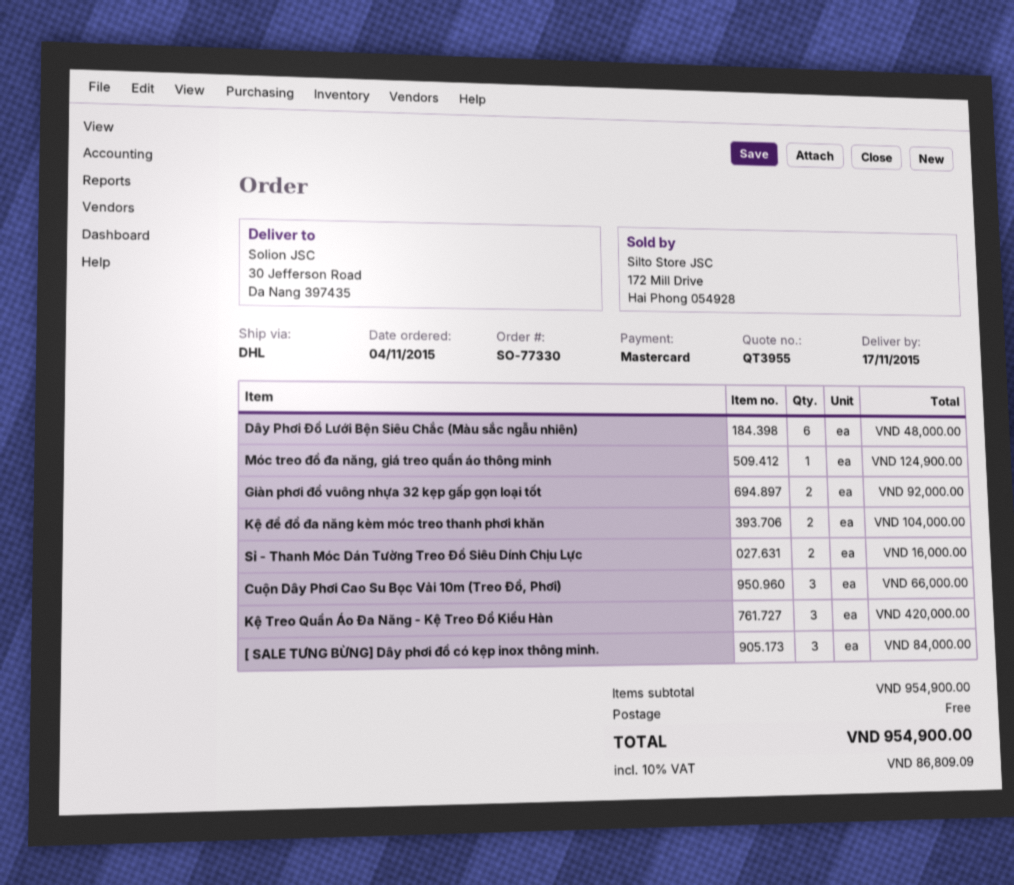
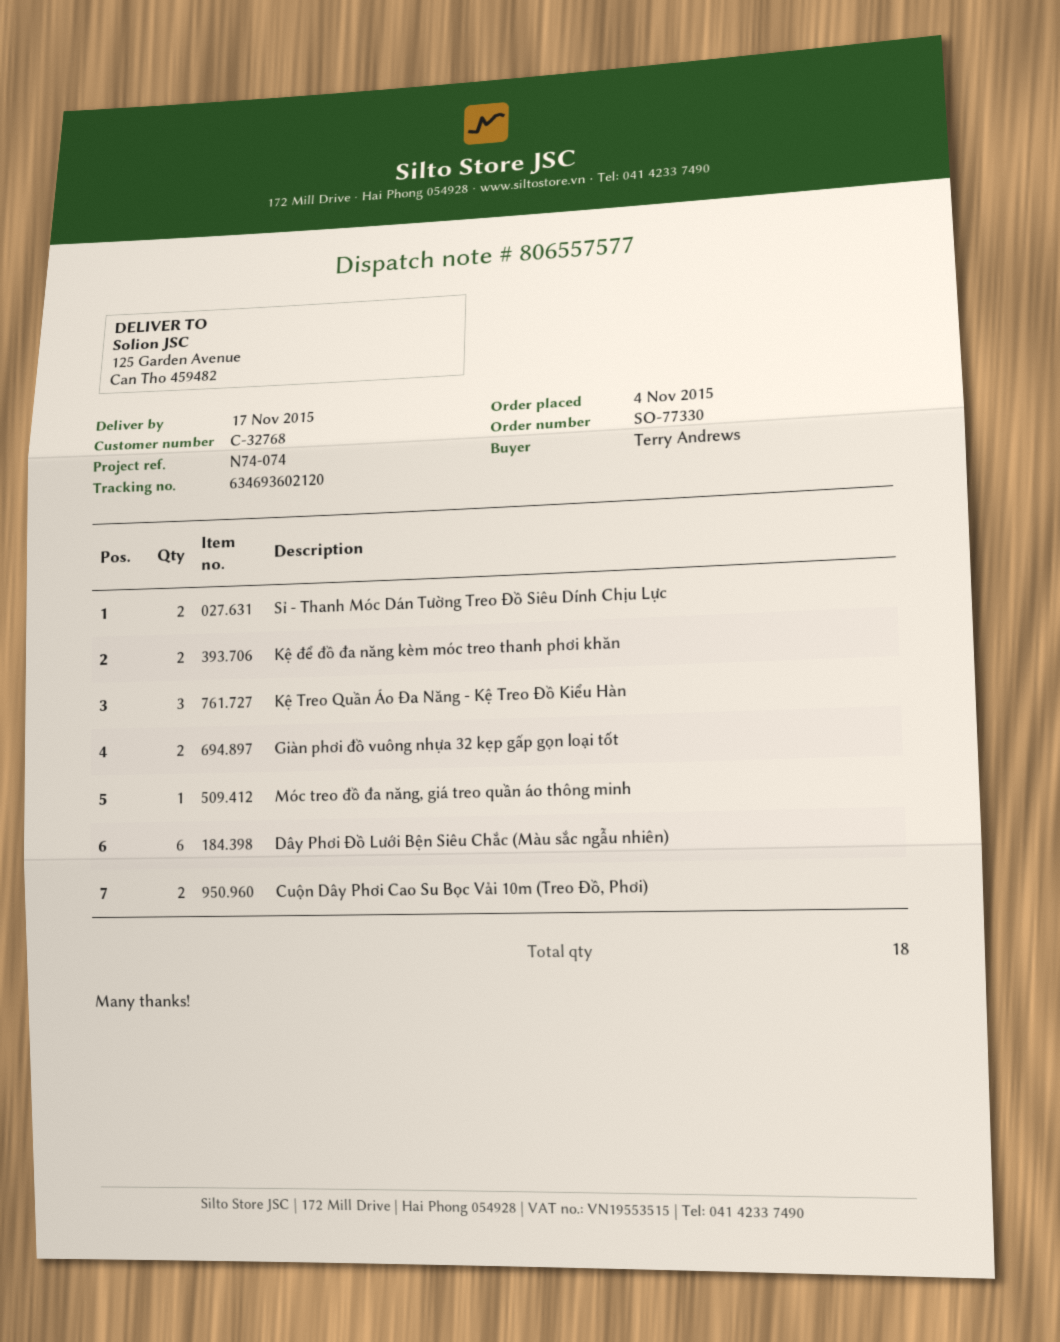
ship to: 30 Jefferson Road, Da Nang 397435 -> 125 Garden Avenue, Can Tho 459482
Cuộn Dây Phơi Cao Su Bọc Vải 10m (Treo Đồ, Phơi): 3 -> 2
[ SALE TƯNG BỪNG] Dây phơi đồ có kẹp inox thông minh.: 3 -> none

